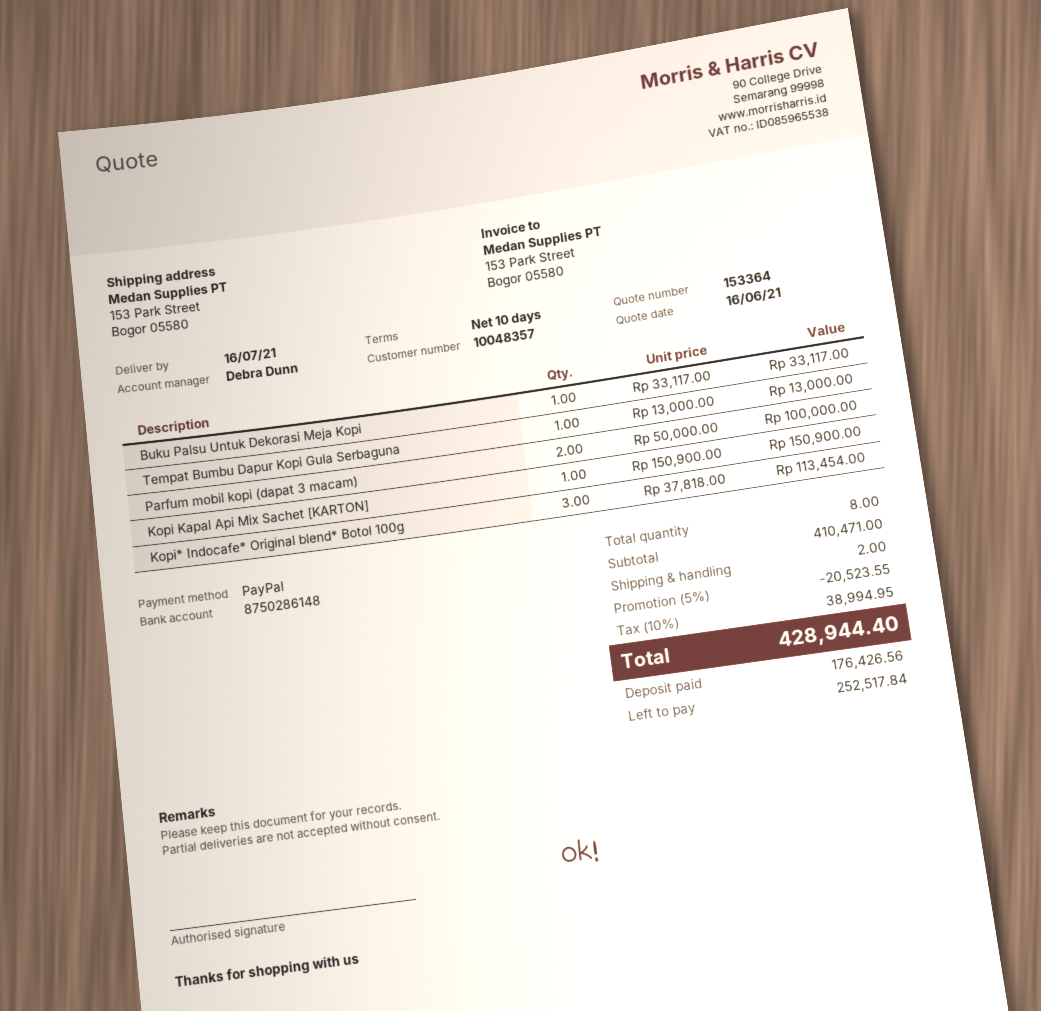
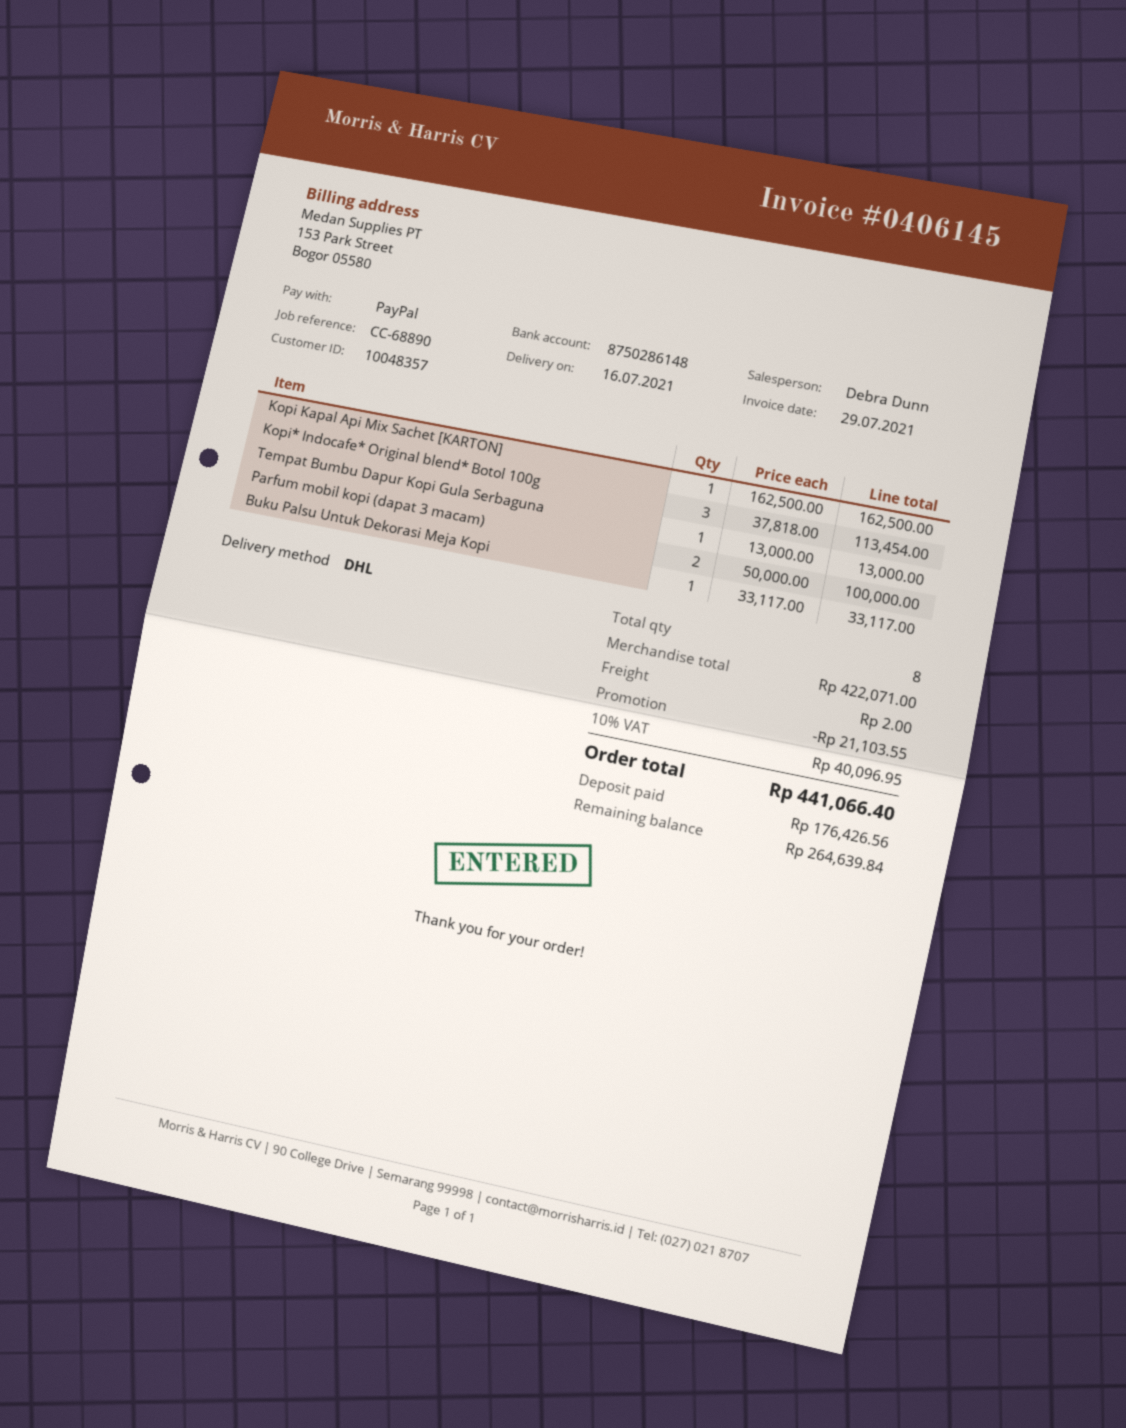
Kopi Kapal Api Mix Sachet [KARTON]: 1 x 150900.00 = 150900.00 -> 1 x 162500.00 = 162500.00
subtotal: 410471.00 -> 422071.00
discount: 20523.55 -> 21103.55
tax: 10% = 38994.95 -> 10% = 40096.95
total: 428944.40 -> 441066.40
balance: 252517.84 -> 264639.84

